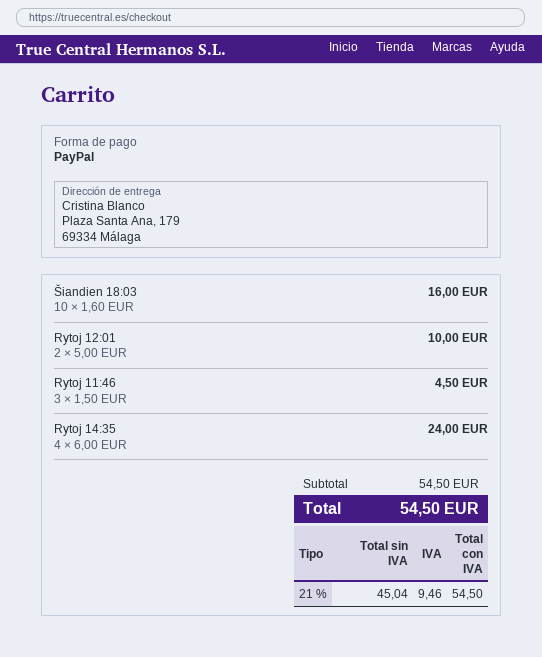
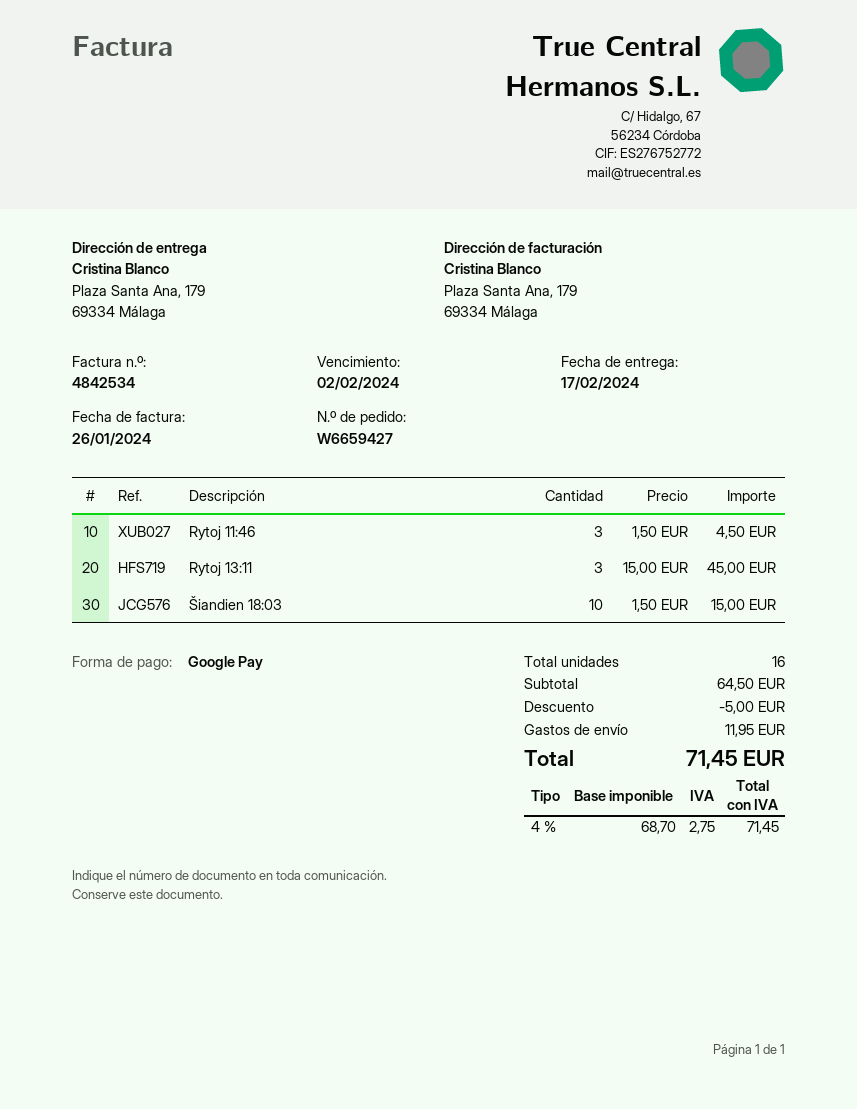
payment method: PayPal -> Google Pay
Šiandien 18:03: 10 x 1.60 = 16.00 -> 10 x 1.50 = 15.00
Rytoj 12:01: 2 x 5.00 = 10.00 -> none
Rytoj 14:35: 4 x 6.00 = 24.00 -> none
Rytoj 13:11: none -> 3 x 15.00 = 45.00
subtotal: 54.50 -> 64.50
discount: none -> 5.00
shipping: none -> 11.95
net: 45.04 -> 68.70
tax: 21% = 9.46 -> 4% = 2.75
total: 54.50 -> 71.45

